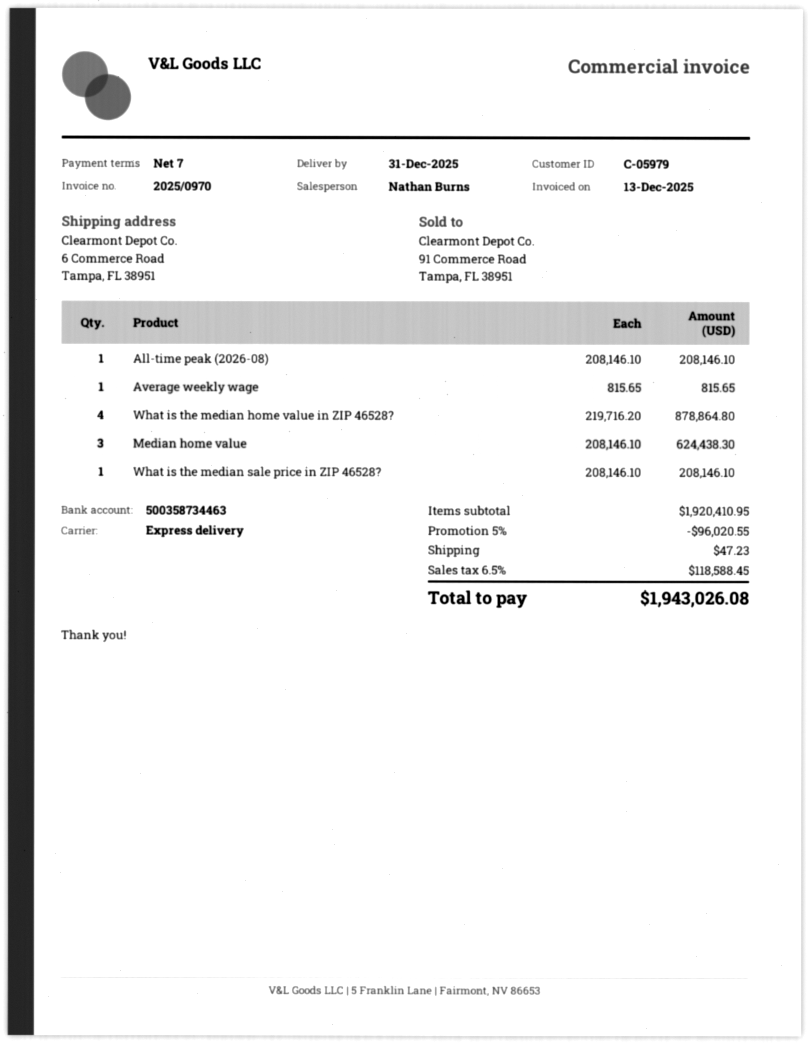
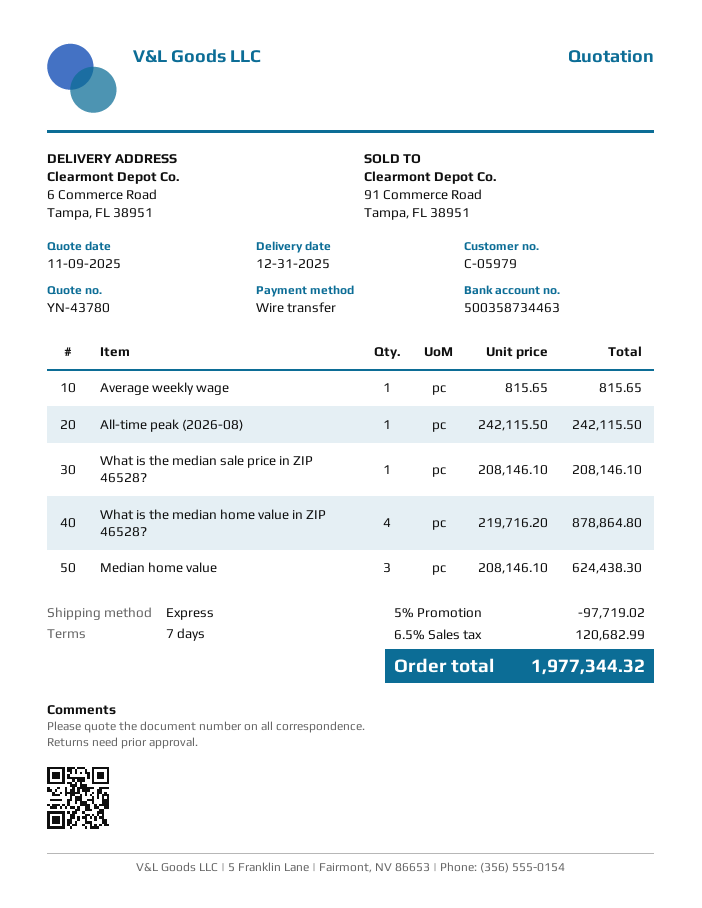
All-time peak (2026-08): 1 x 208146.10 = 208146.10 -> 1 x 242115.50 = 242115.50
discount: 5% = 96020.55 -> 5% = 97719.02
shipping: 47.23 -> none
tax: 6.5% = 118588.45 -> 6.5% = 120682.99
total: 1943026.08 -> 1977344.32

